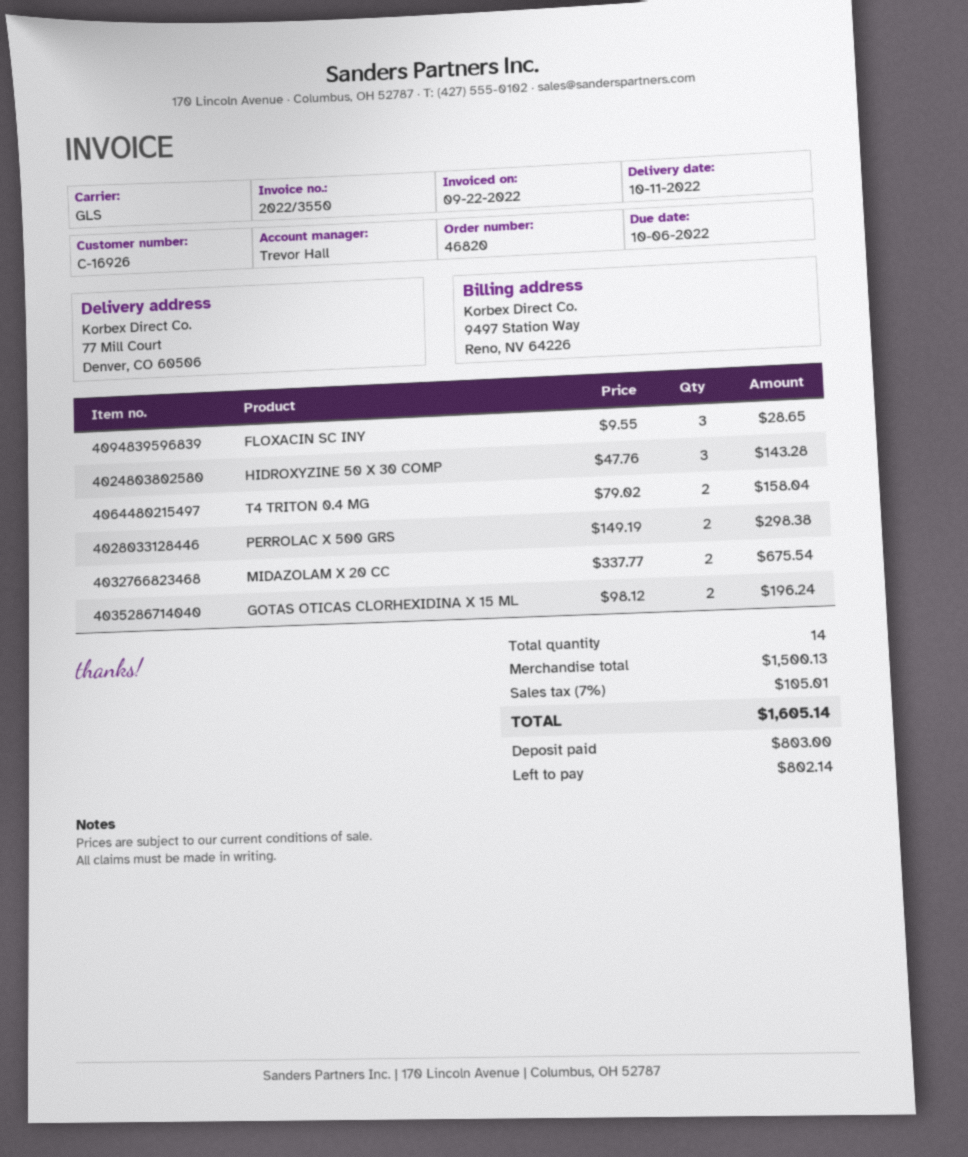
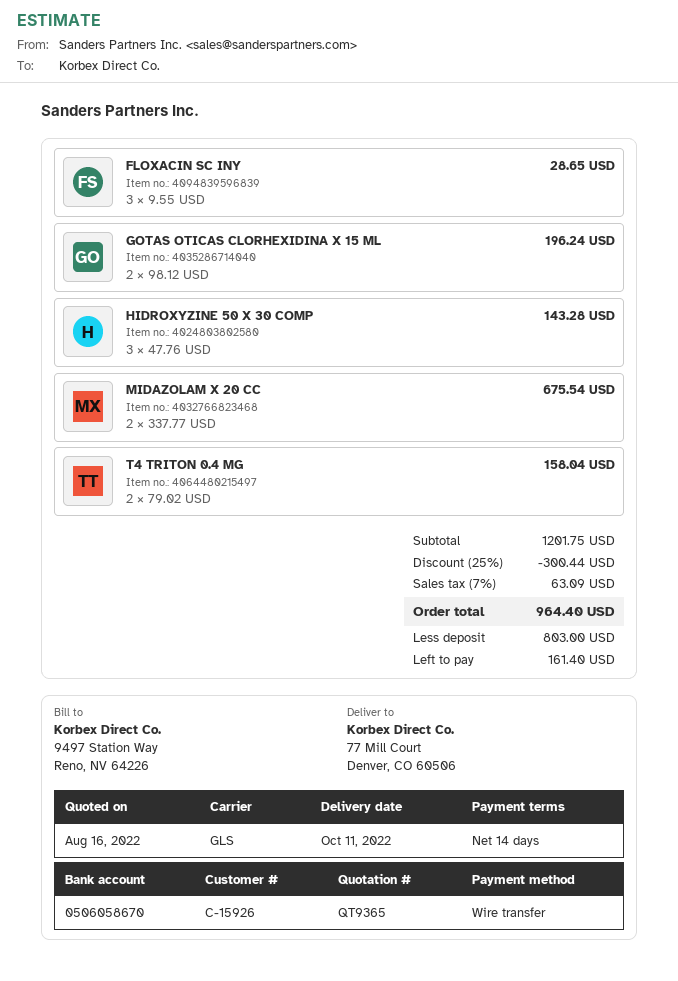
customer number: C-16926 -> C-15926
PERROLAC X 500 GRS: 2 x 149.19 = 298.38 -> none
subtotal: 1500.13 -> 1201.75
discount: none -> 25% = 300.44
tax: 7% = 105.01 -> 7% = 63.09
total: 1605.14 -> 964.40
balance: 802.14 -> 161.40

